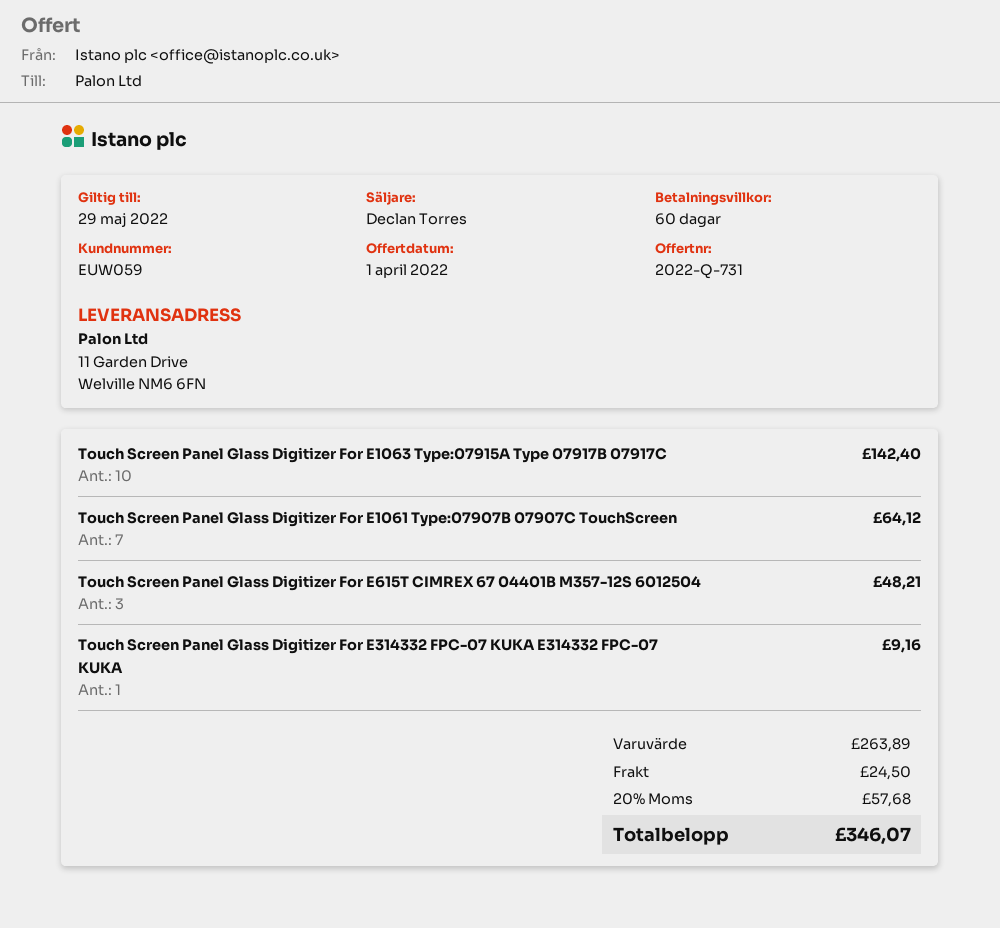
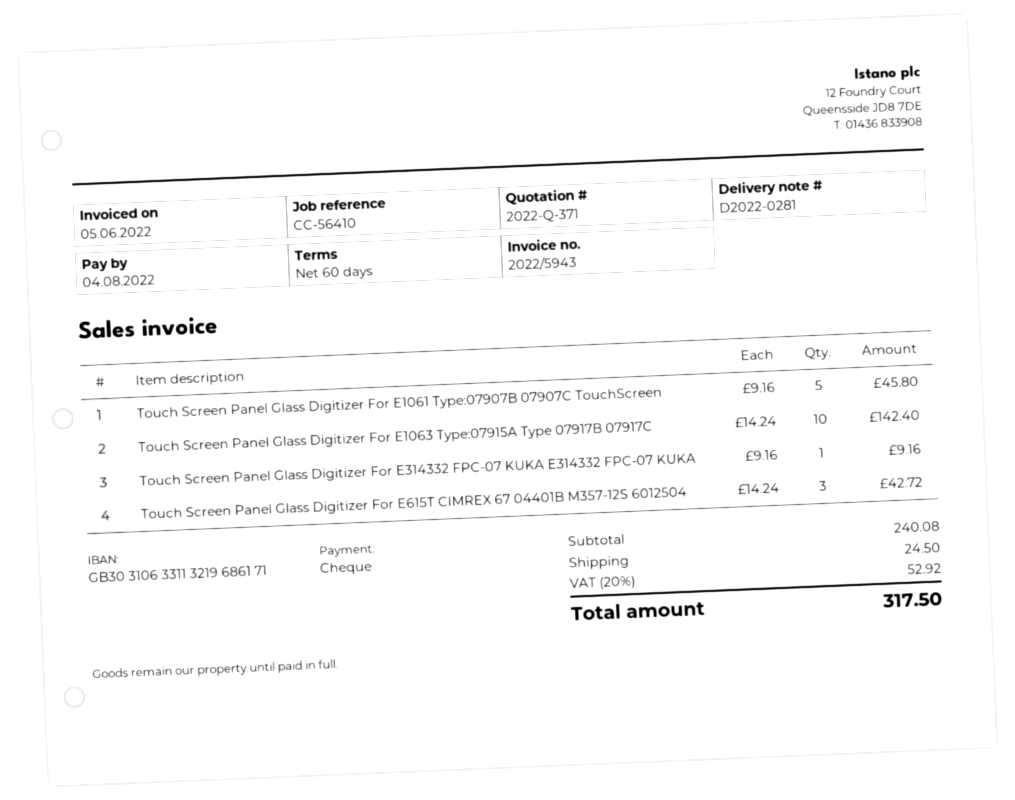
quote number: 2022-Q-731 -> 2022-Q-371
Touch Screen Panel Glass Digitizer For E1061 Type:07907B 07907C TouchScreen: 7 for 64.12 -> 5 for 45.80
Touch Screen Panel Glass Digitizer For E615T CIMREX 67 04401B M357-12S 6012504: 3 for 48.21 -> 3 for 42.72
subtotal: 263.89 -> 240.08
tax: 20% = 57.68 -> 20% = 52.92
total: 346.07 -> 317.50

